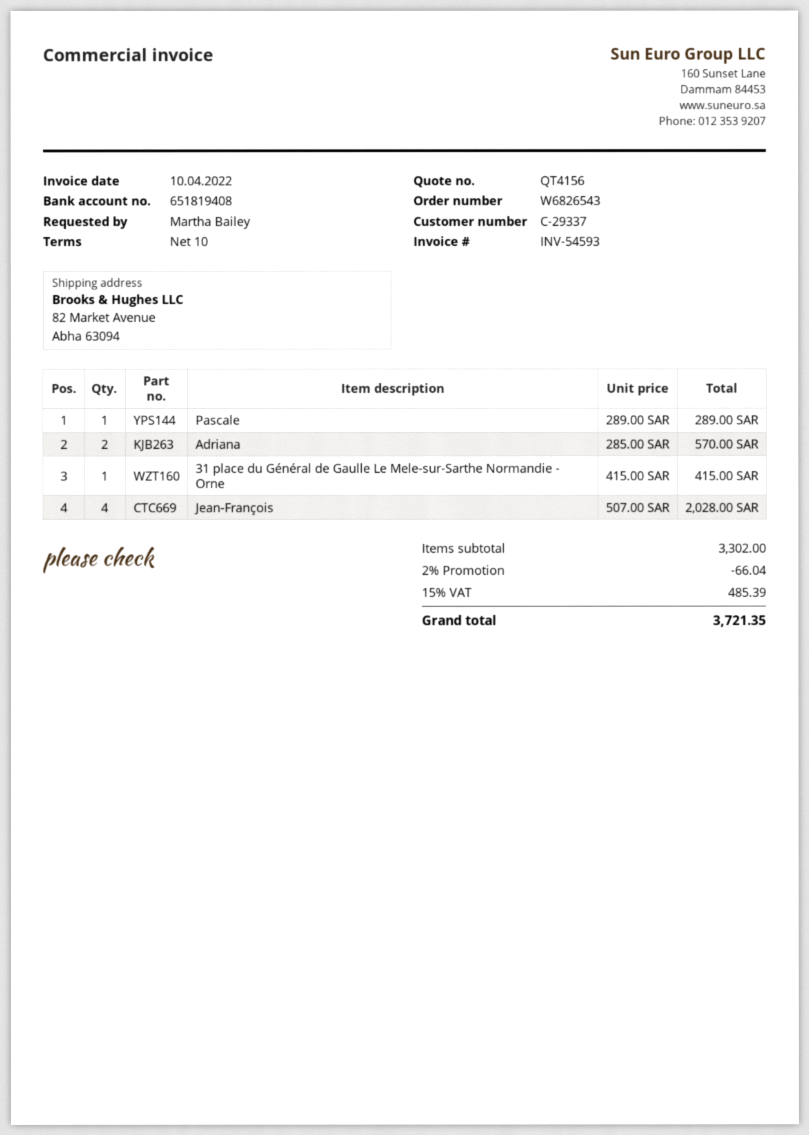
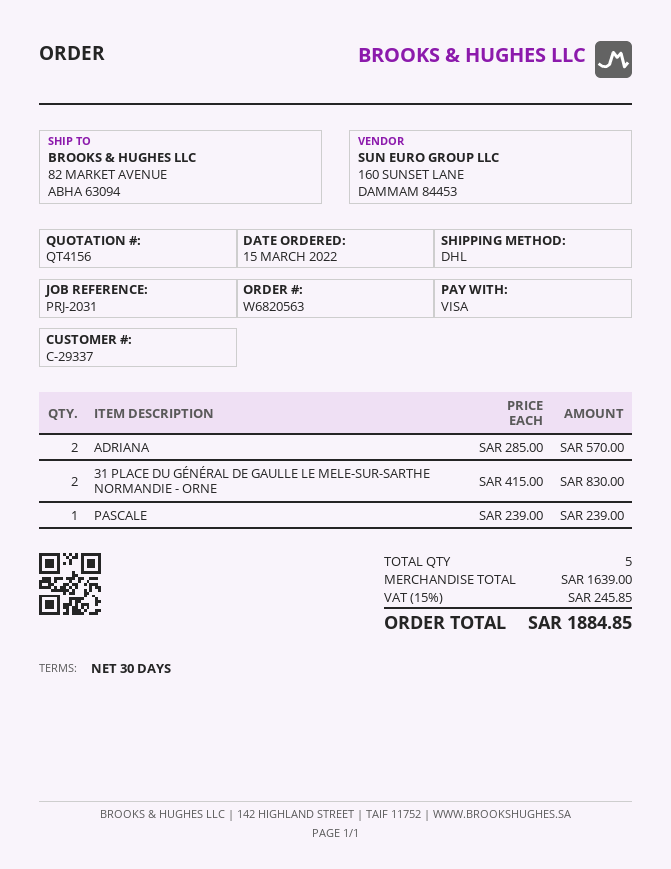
order number: W6826543 -> W6820563
payment terms: 10 days -> 30 days
Pascale: 1 x 289.00 = 289.00 -> 1 x 239.00 = 239.00
31 place du Général de Gaulle Le Mele-sur-Sarthe Normandie - Orne: 1 x 415.00 = 415.00 -> 2 x 415.00 = 830.00
Jean-François: 4 x 507.00 = 2028.00 -> none
subtotal: 3302.00 -> 1639.00
discount: 2% = 66.04 -> none
tax: 15% = 485.39 -> 15% = 245.85
total: 3721.35 -> 1884.85

